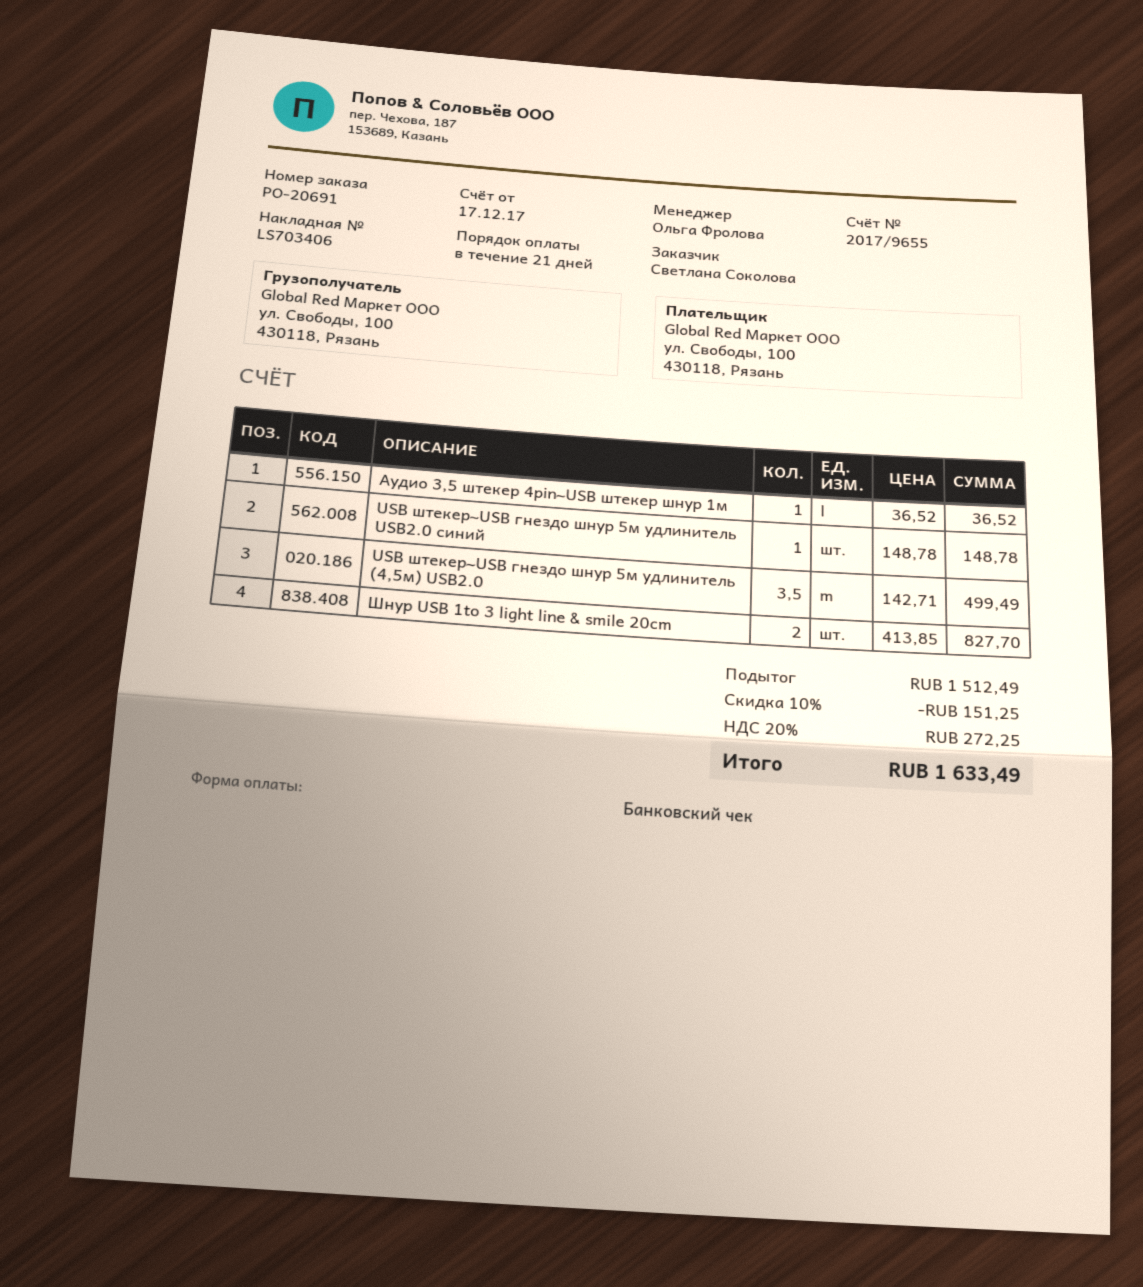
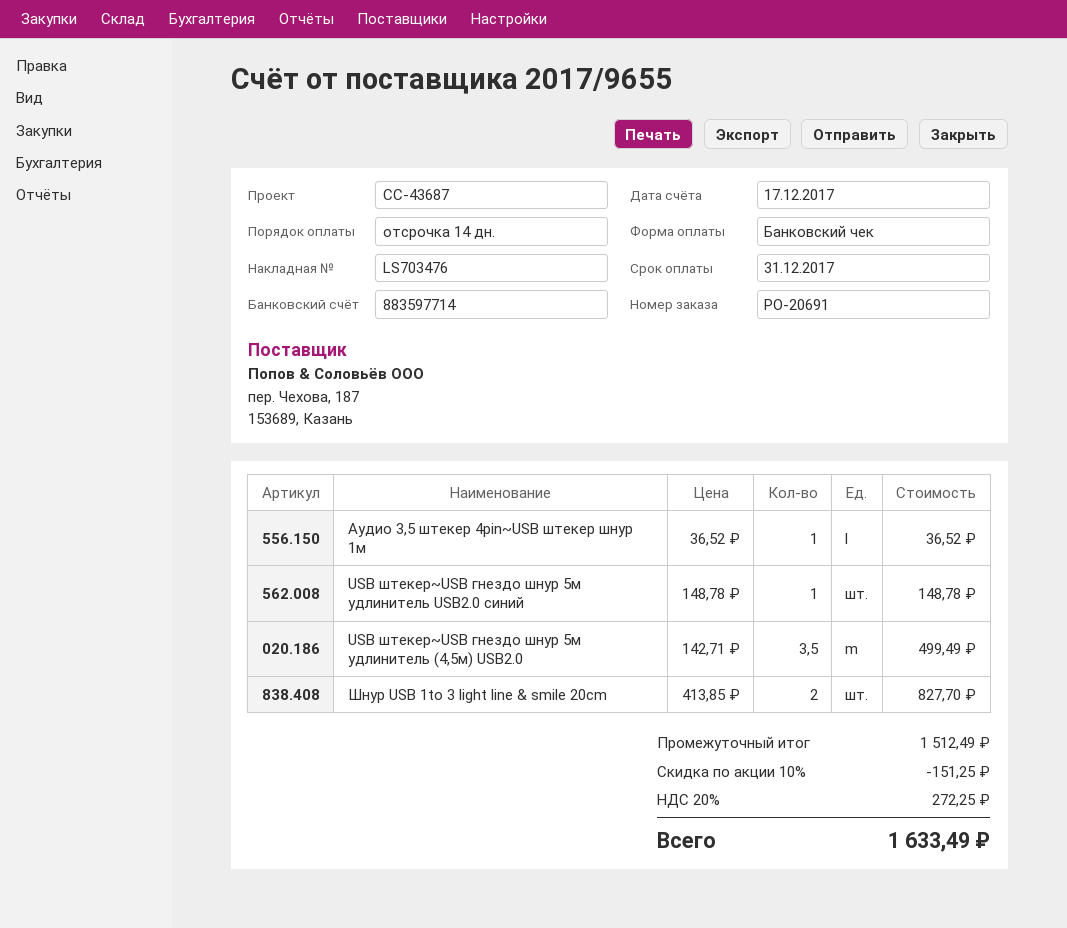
delivery note number: LS703406 -> LS703476
payment terms: 21 days -> 14 days

